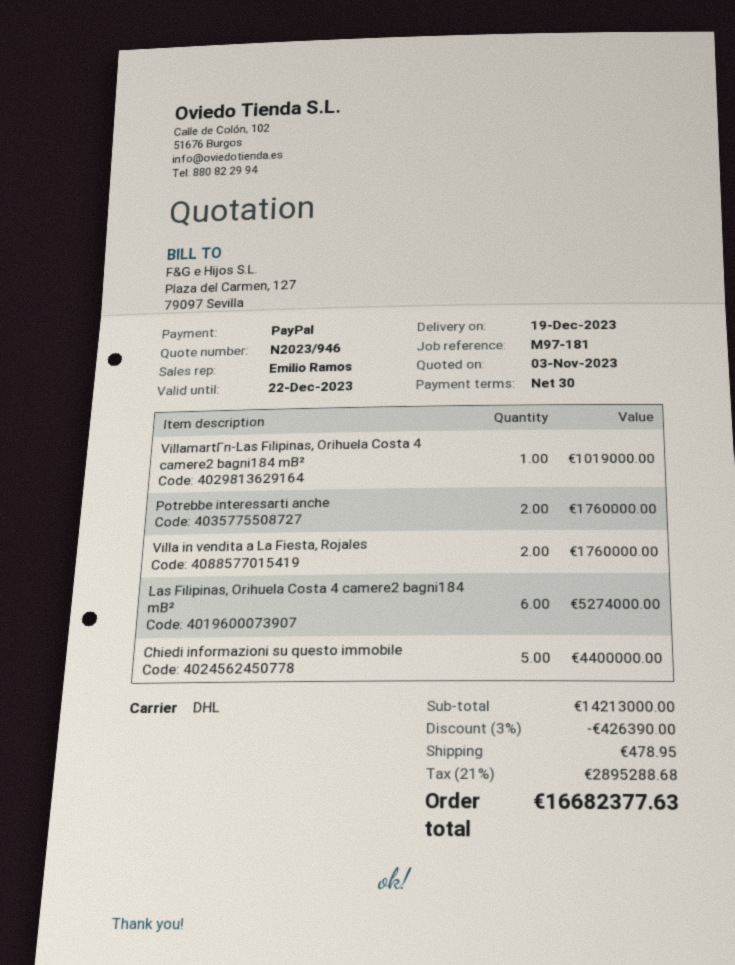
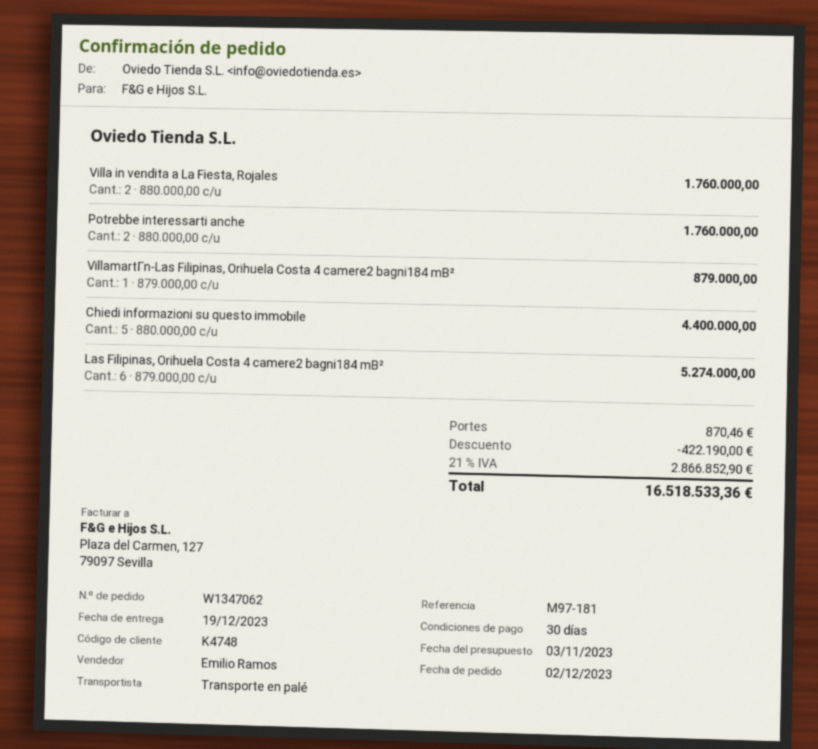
shipping method: DHL -> pallet freight
VillamartΓn-Las Filipinas, Orihuela Costa 4 camere2 bagni184 mΒ²: 1 for 1019000.00 -> 1 for 879000.00
discount: 426390.00 -> 422190.00
shipping: 478.95 -> 870.46
tax: 21% = 2895288.68 -> 21% = 2866852.90
total: 16682377.63 -> 16518533.36

